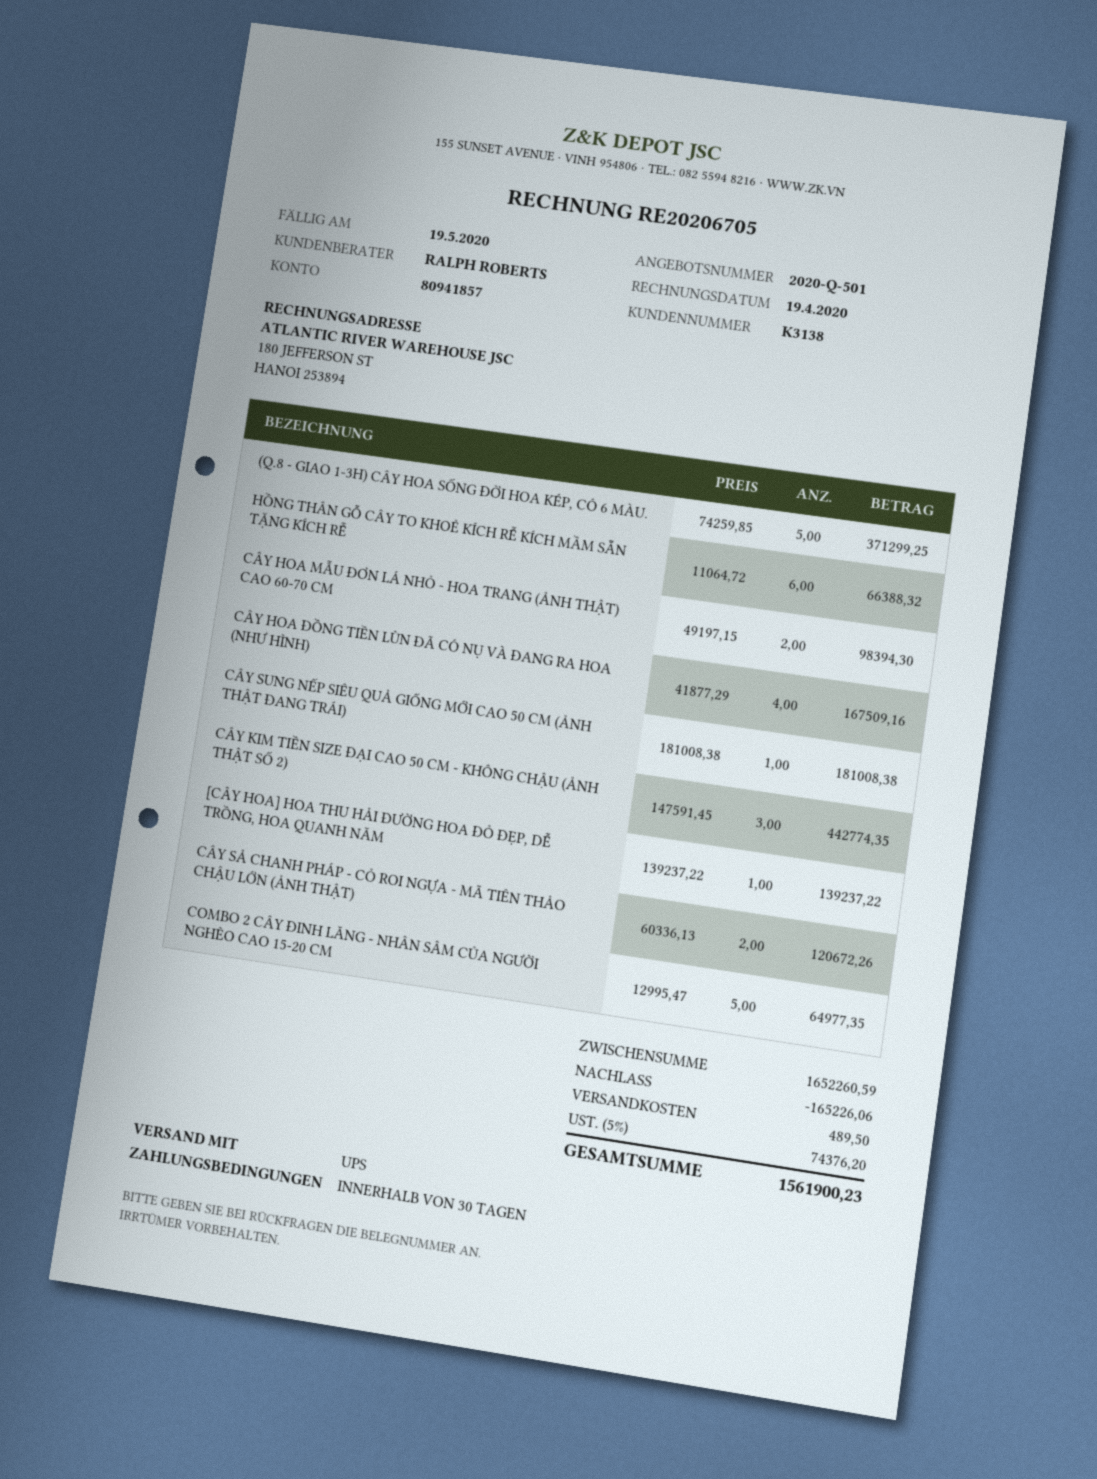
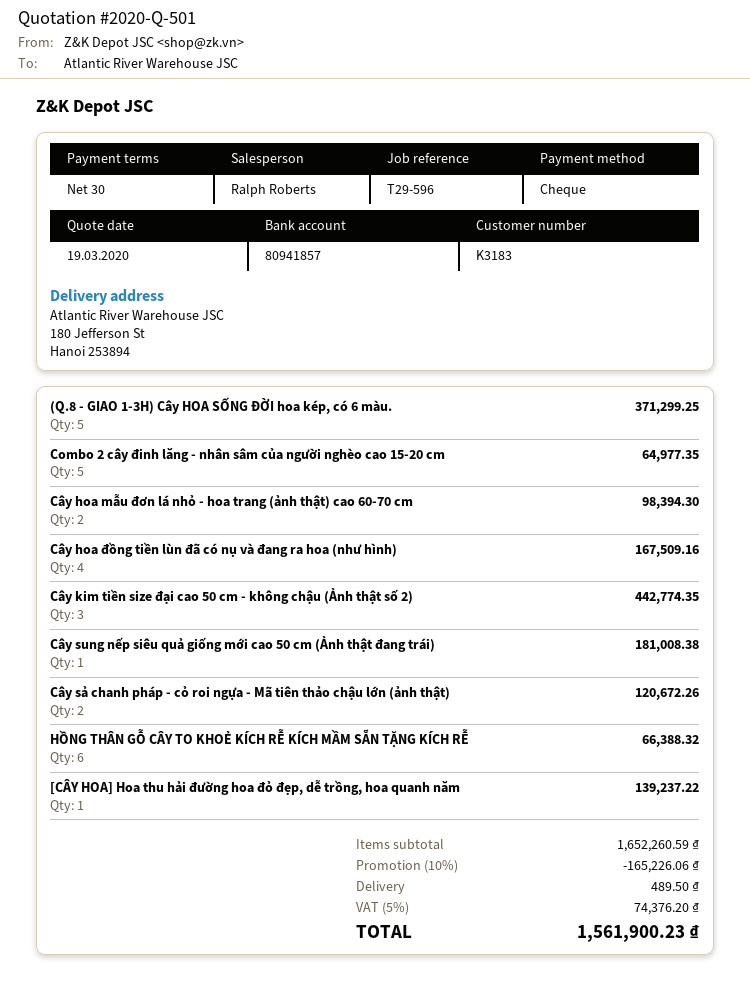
customer number: K3138 -> K3183

